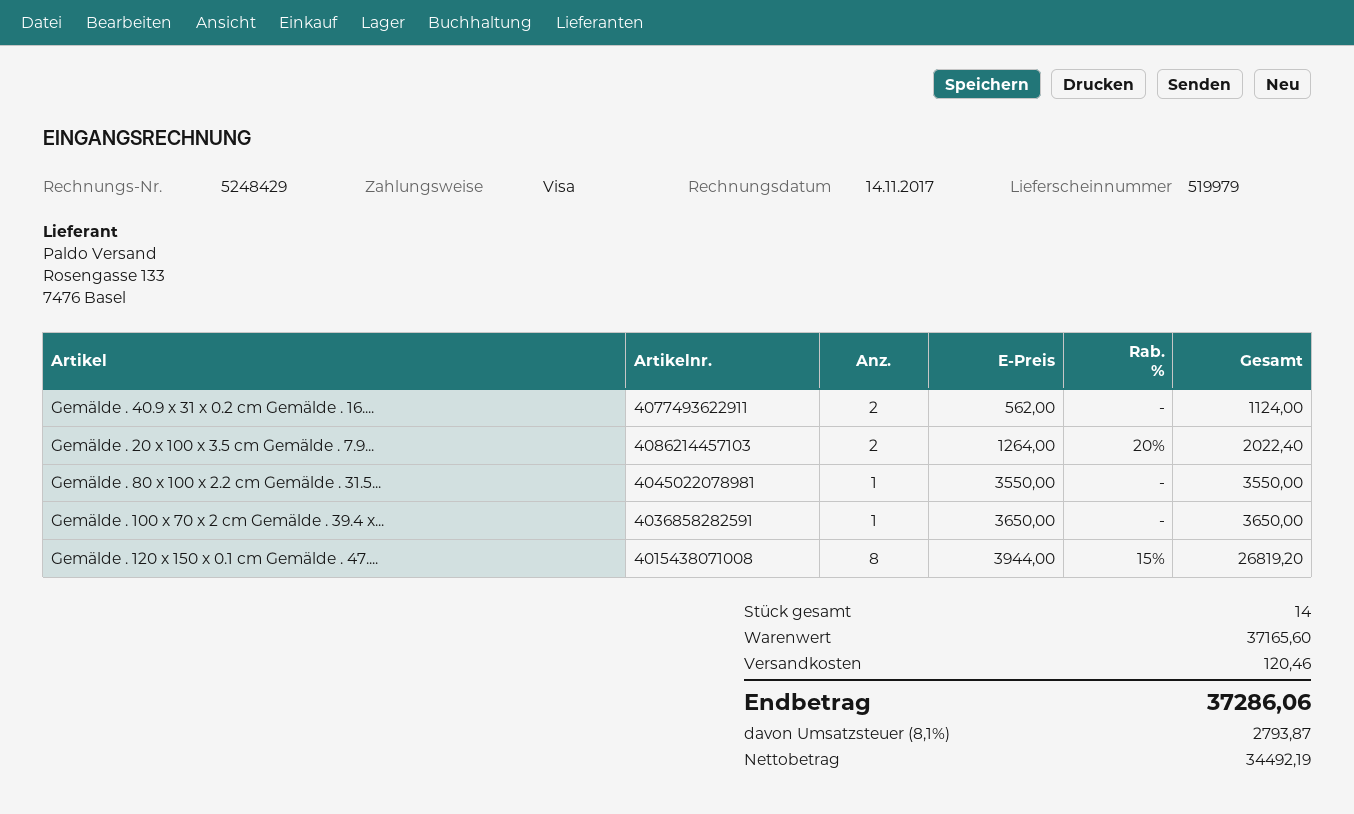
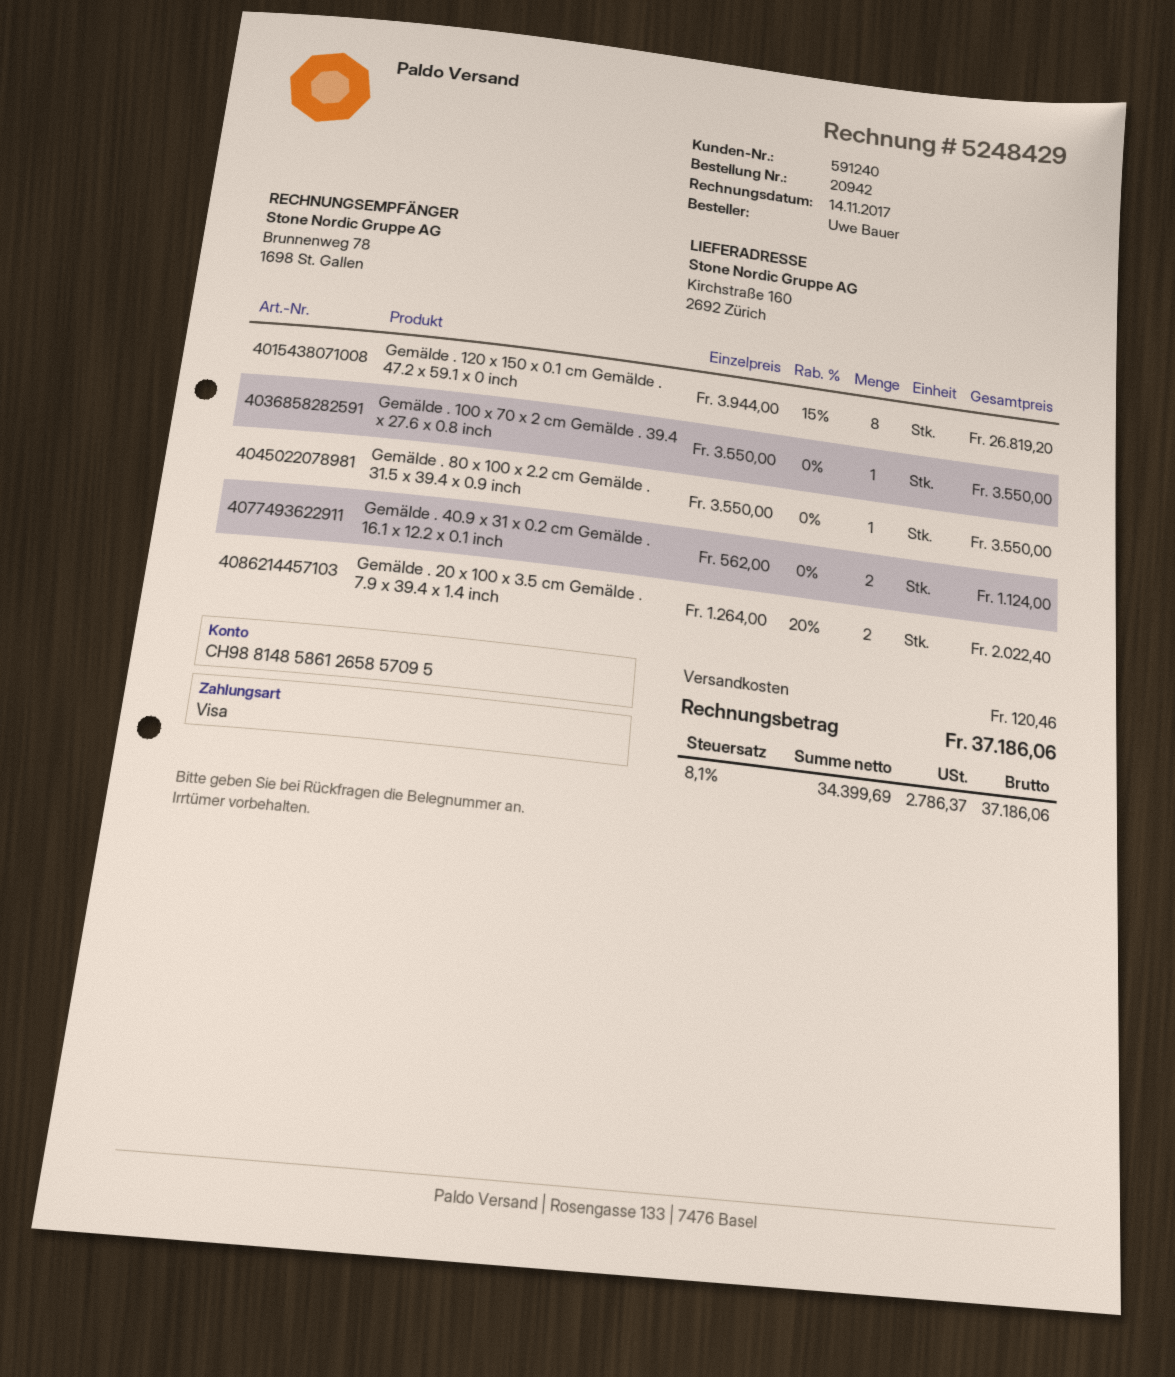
Gemälde . 100 x 70 x 2 cm Gemälde . 39.4 x...: 1 x 3650.00 = 3650.00 -> 1 x 3550.00 = 3550.00
net: 34492.19 -> 34399.69
tax: 8.1% = 2793.87 -> 8.1% = 2786.37
total: 37286.06 -> 37186.06

